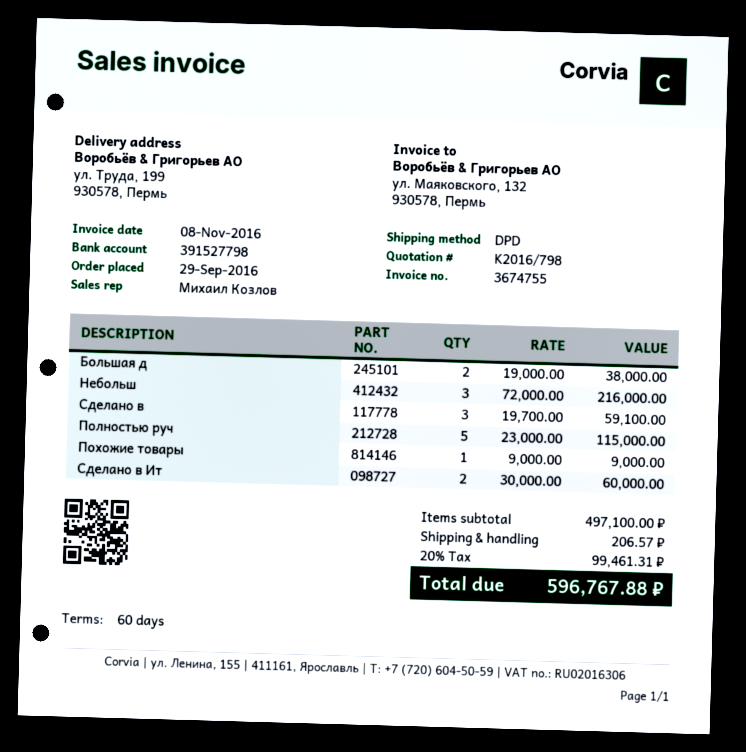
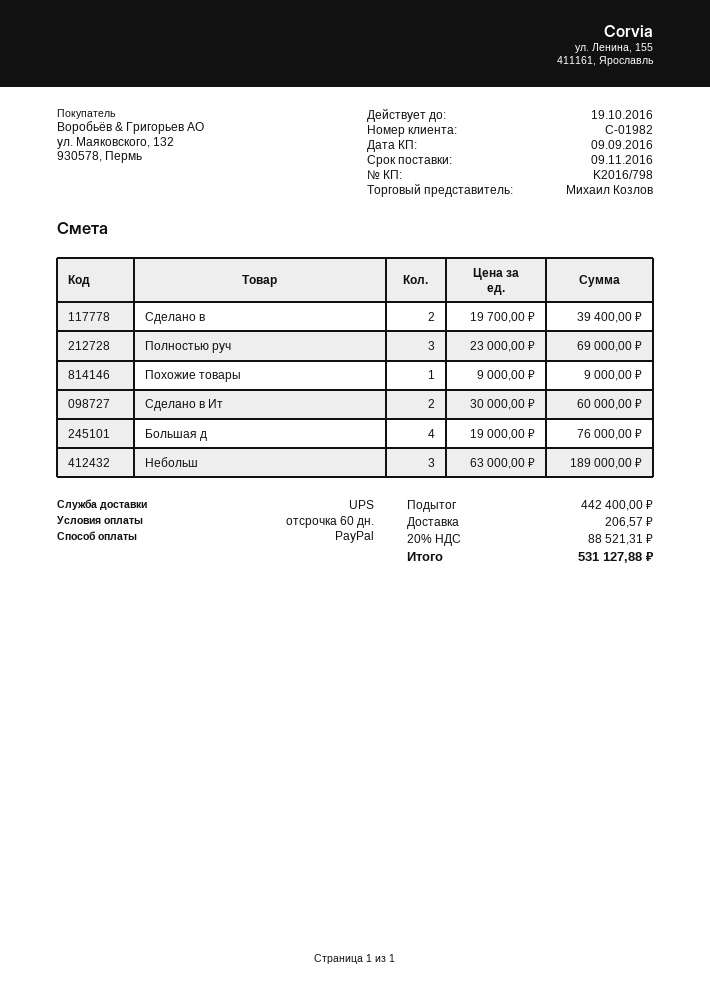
shipping method: DPD -> UPS
Большая д: 2 x 19000.00 = 38000.00 -> 4 x 19000.00 = 76000.00
Небольш: 3 x 72000.00 = 216000.00 -> 3 x 63000.00 = 189000.00
Сделано в: 3 x 19700.00 = 59100.00 -> 2 x 19700.00 = 39400.00
Полностью руч: 5 x 23000.00 = 115000.00 -> 3 x 23000.00 = 69000.00
subtotal: 497100.00 -> 442400.00
tax: 20% = 99461.31 -> 20% = 88521.31
total: 596767.88 -> 531127.88

